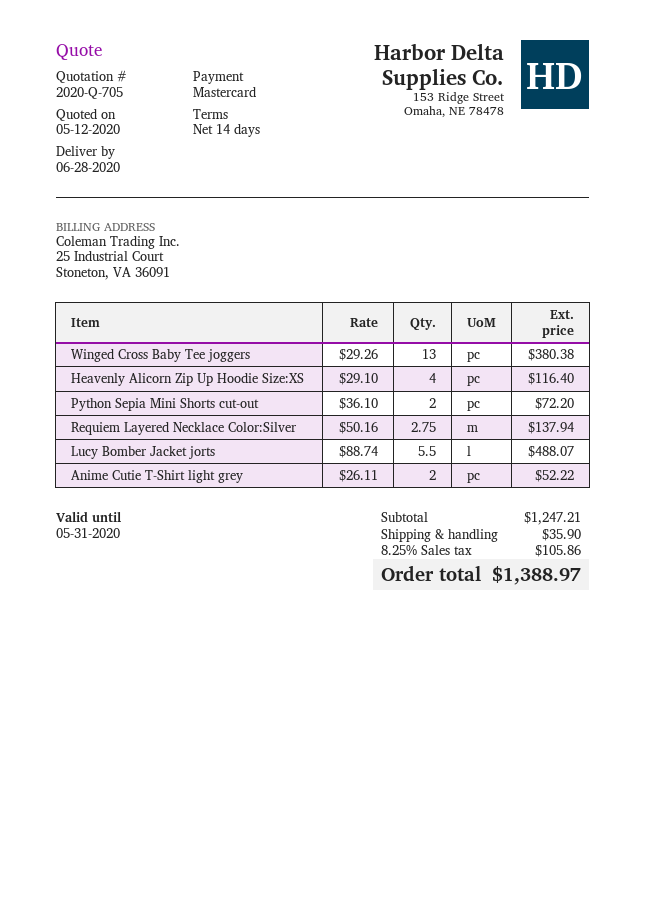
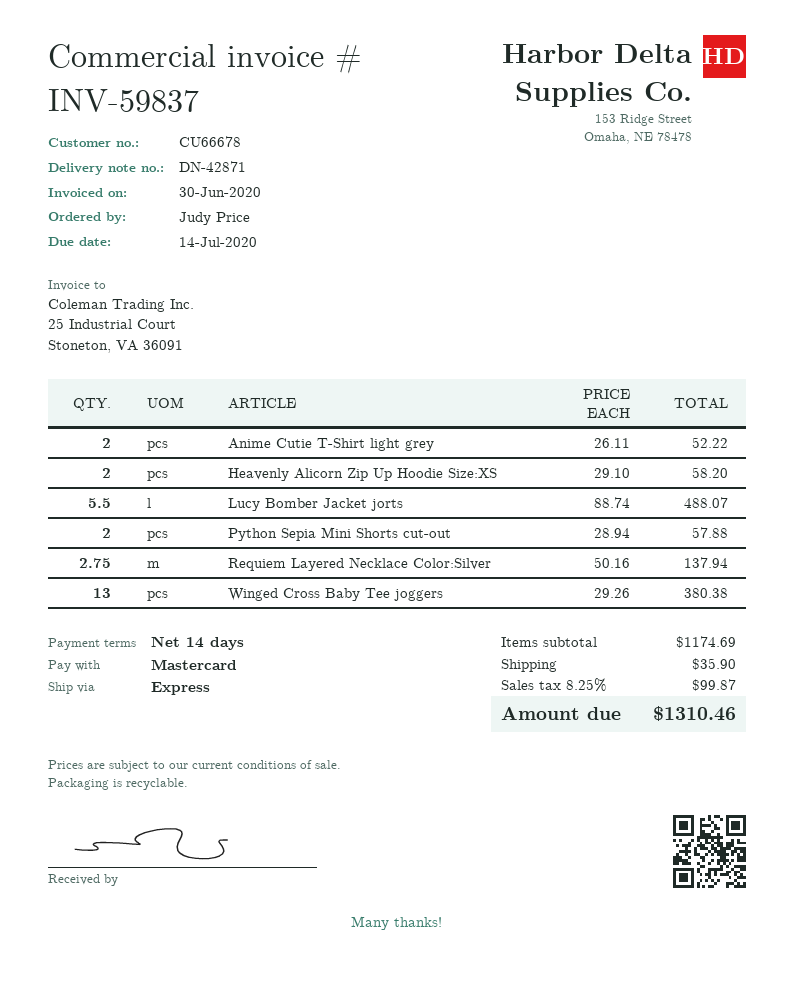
Heavenly Alicorn Zip Up Hoodie Size:XS: 4 x 29.10 = 116.40 -> 2 x 29.10 = 58.20
Python Sepia Mini Shorts cut-out: 2 x 36.10 = 72.20 -> 2 x 28.94 = 57.88
subtotal: 1247.21 -> 1174.69
tax: 8.25% = 105.86 -> 8.25% = 99.87
total: 1388.97 -> 1310.46

